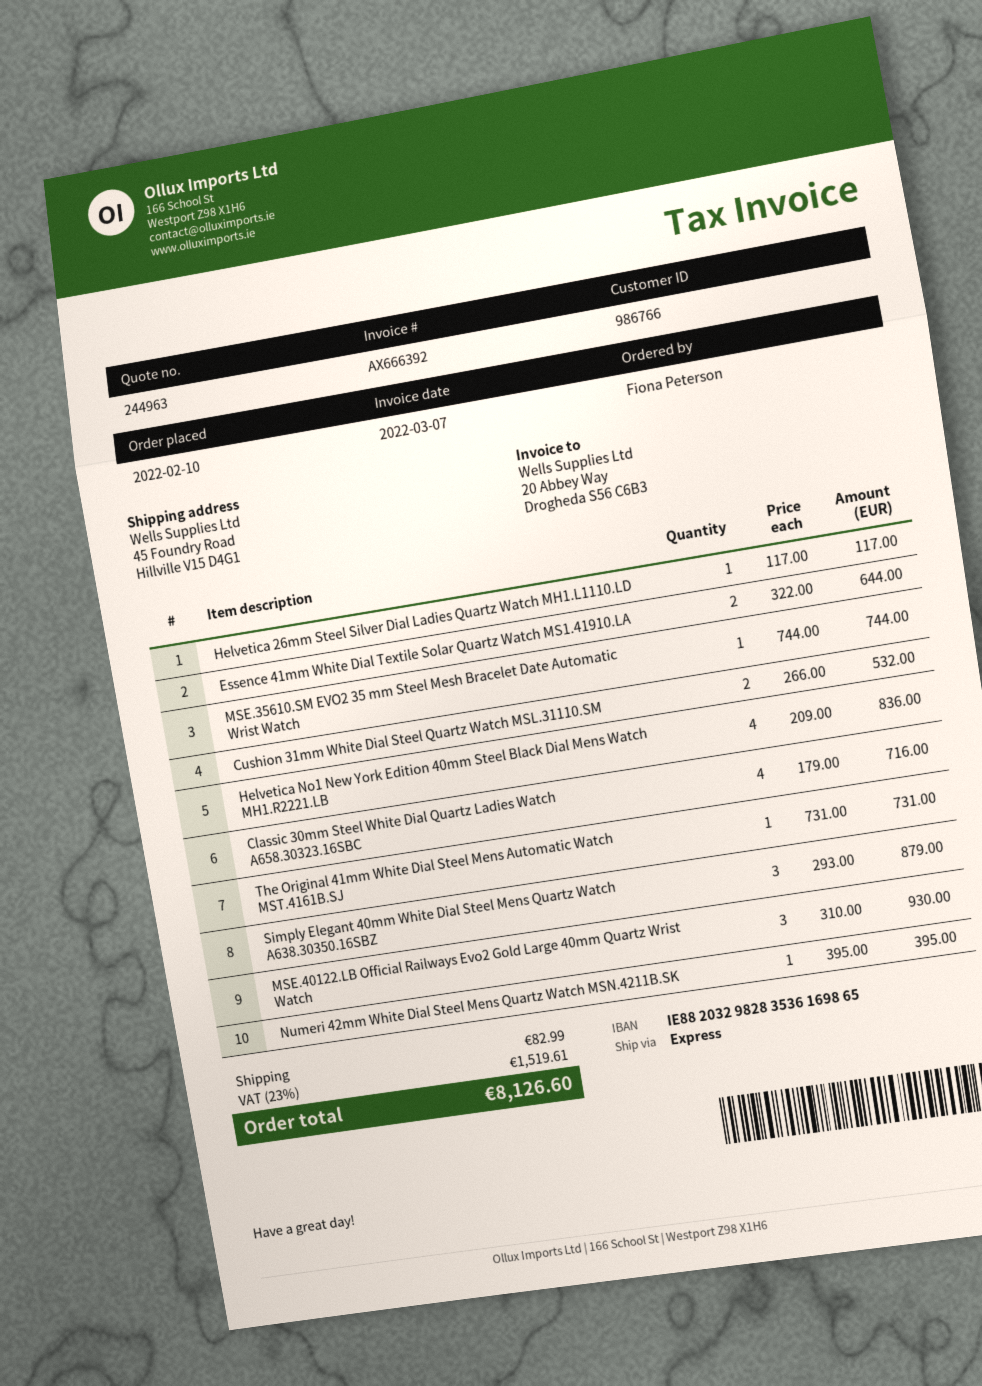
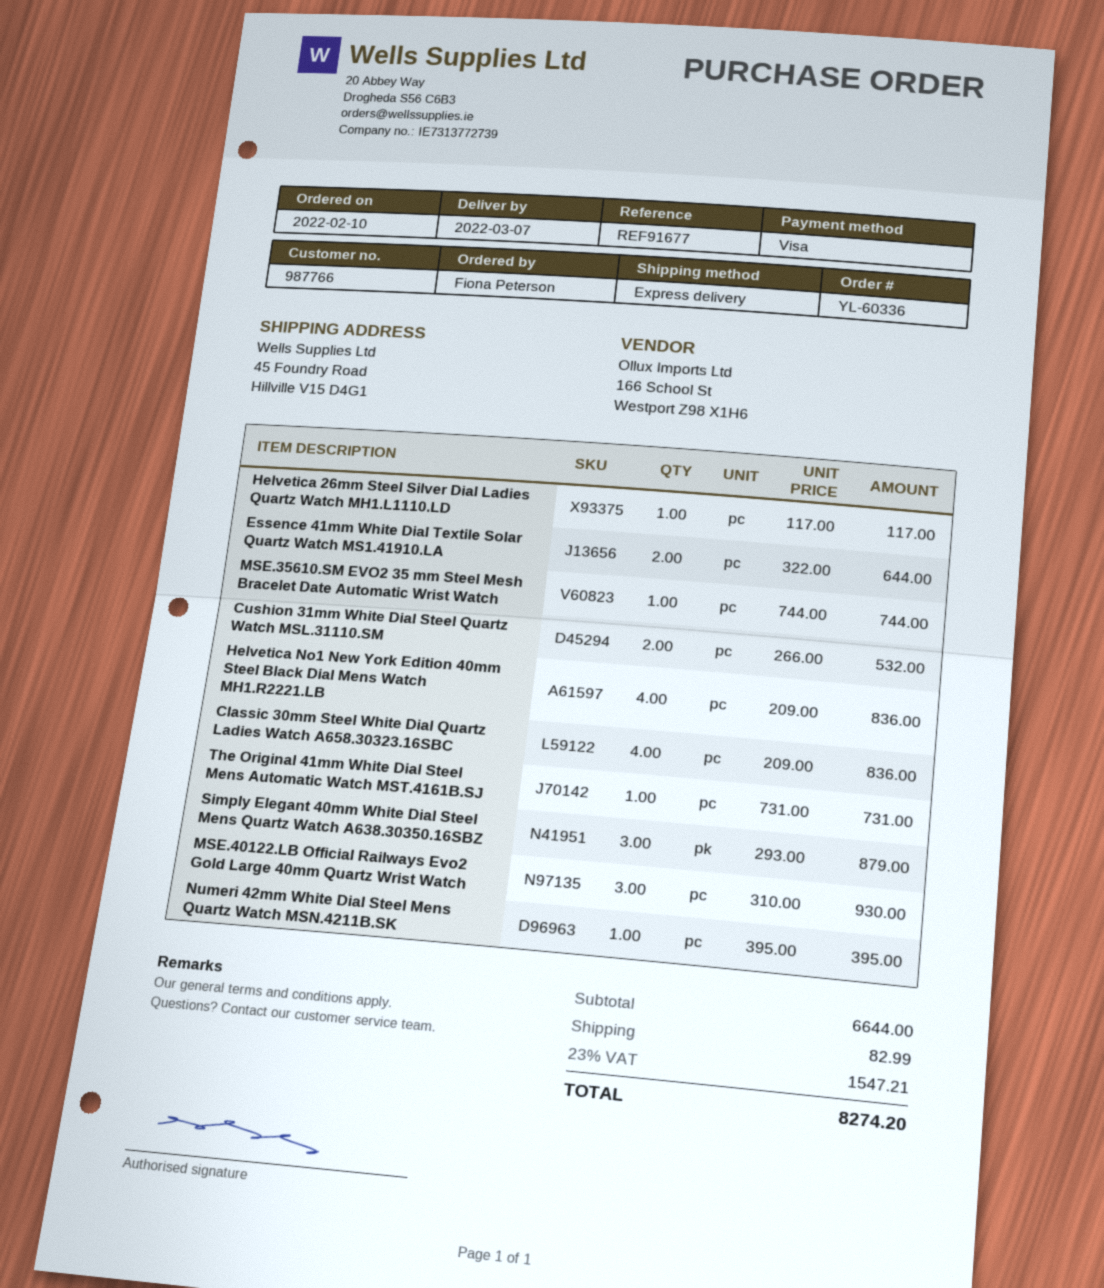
customer number: 986766 -> 987766
Classic 30mm Steel White Dial Quartz Ladies Watch A658.30323.16SBC: 4 x 179.00 = 716.00 -> 4 x 209.00 = 836.00
tax: 23% = 1519.61 -> 23% = 1547.21
total: 8126.60 -> 8274.20

